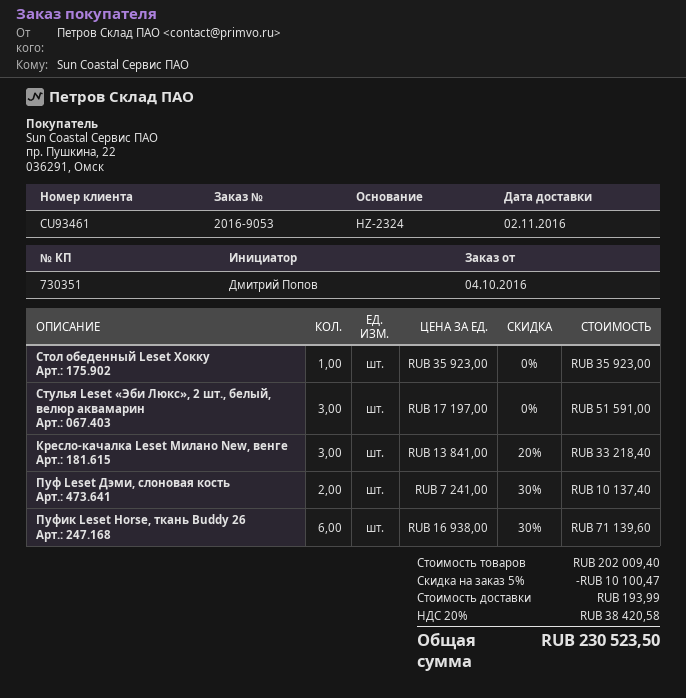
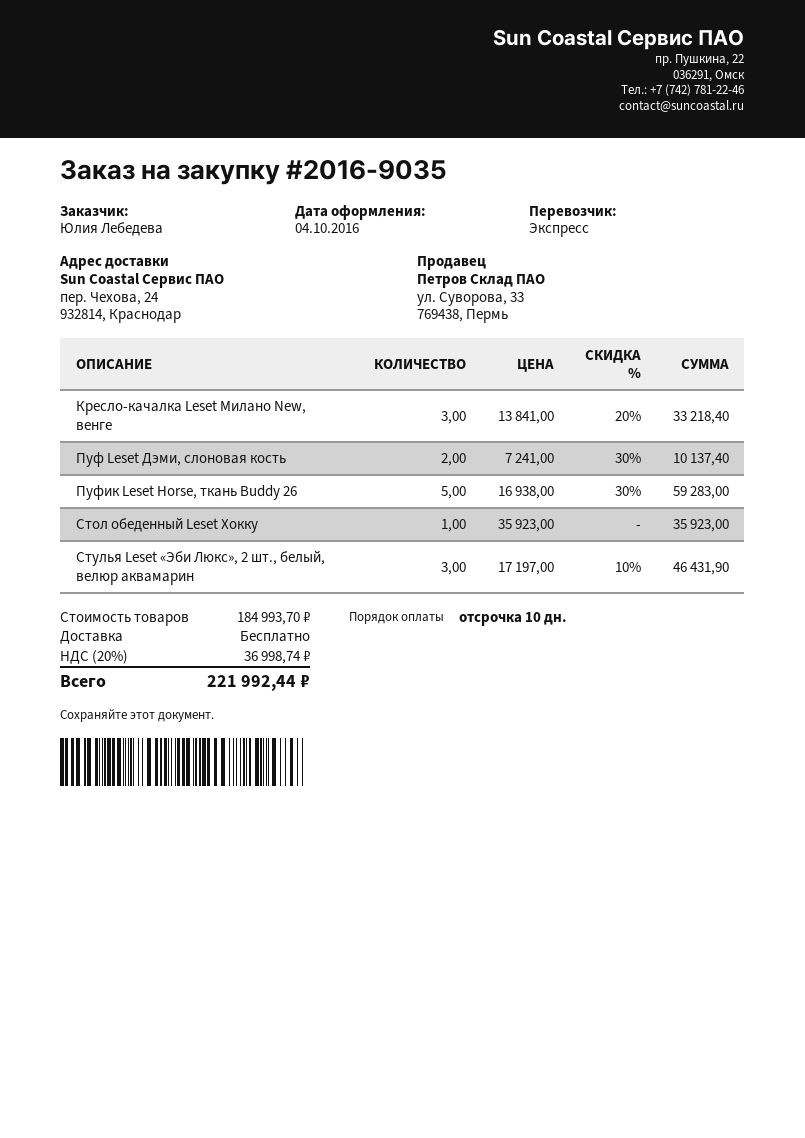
order number: 2016-9053 -> 2016-9035
ordered by: Дмитрий Попов -> Юлия Лебедева
Стулья Leset «Эби Люкс», 2 шт., белый, велюр аквамарин: 3 x 17197.00 = 51591.00 -> 3 x 17197.00 - 10% = 46431.90
Пуфик Leset Horse, ткань Buddy 26: 6 x 16938.00 - 30% = 71139.60 -> 5 x 16938.00 - 30% = 59283.00
subtotal: 202009.40 -> 184993.70
discount: 5% = 10100.47 -> none
shipping: 193.99 -> 0.00
tax: 20% = 38420.58 -> 20% = 36998.74
total: 230523.50 -> 221992.44

